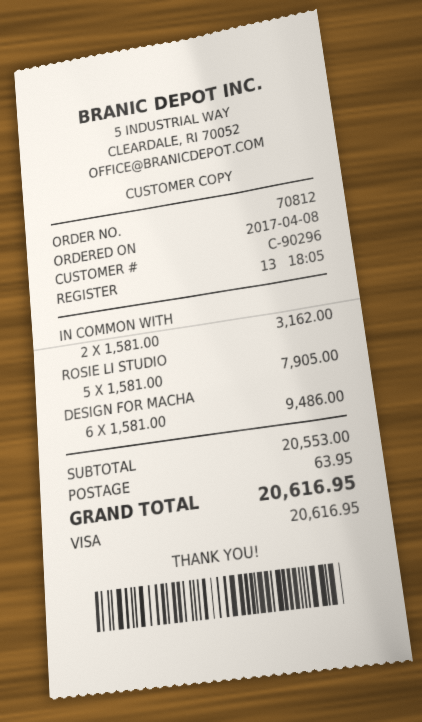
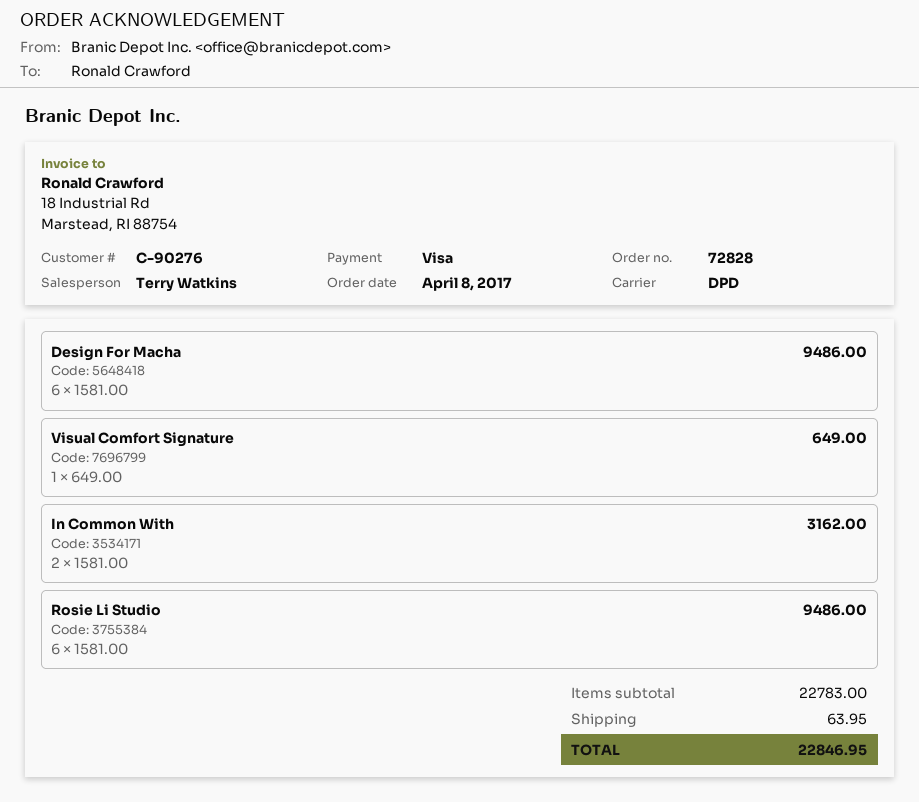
order number: 70812 -> 72828
customer number: C-90296 -> C-90276
ROSIE LI STUDIO: 5 x 1581.00 = 7905.00 -> 6 x 1581.00 = 9486.00
Visual Comfort Signature: none -> 1 x 649.00 = 649.00
subtotal: 20553.00 -> 22783.00
total: 20616.95 -> 22846.95

